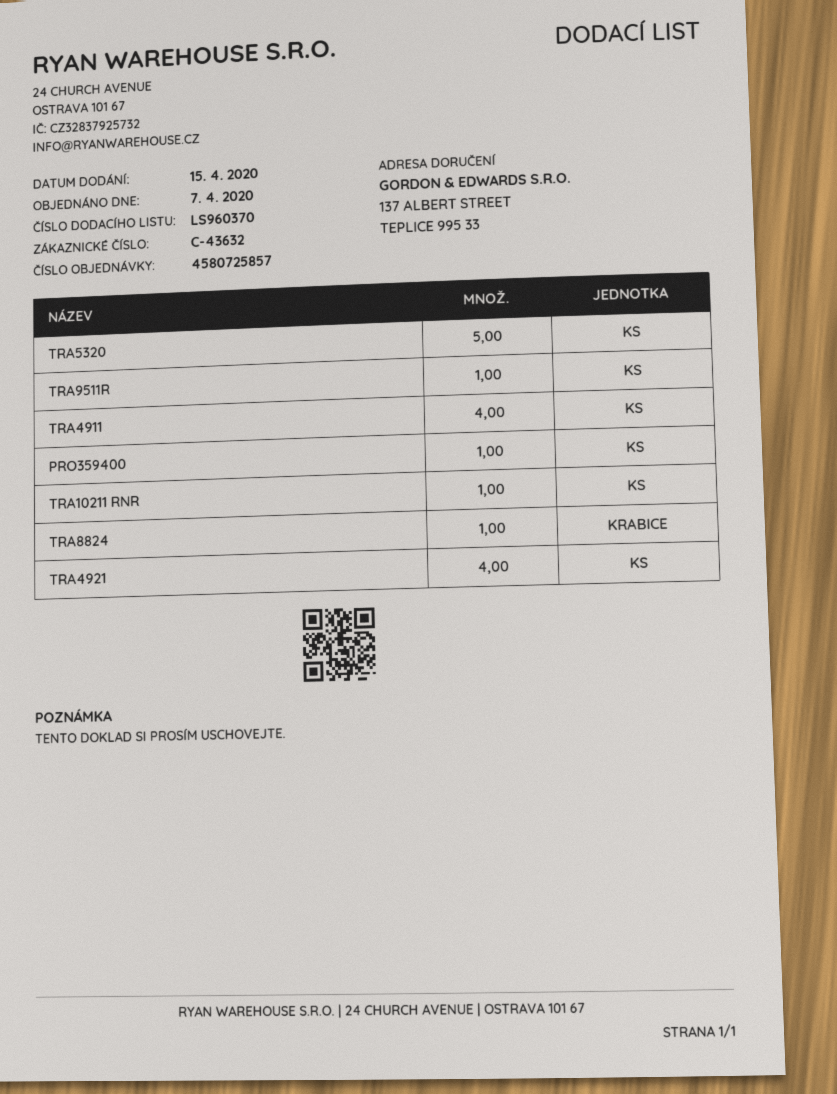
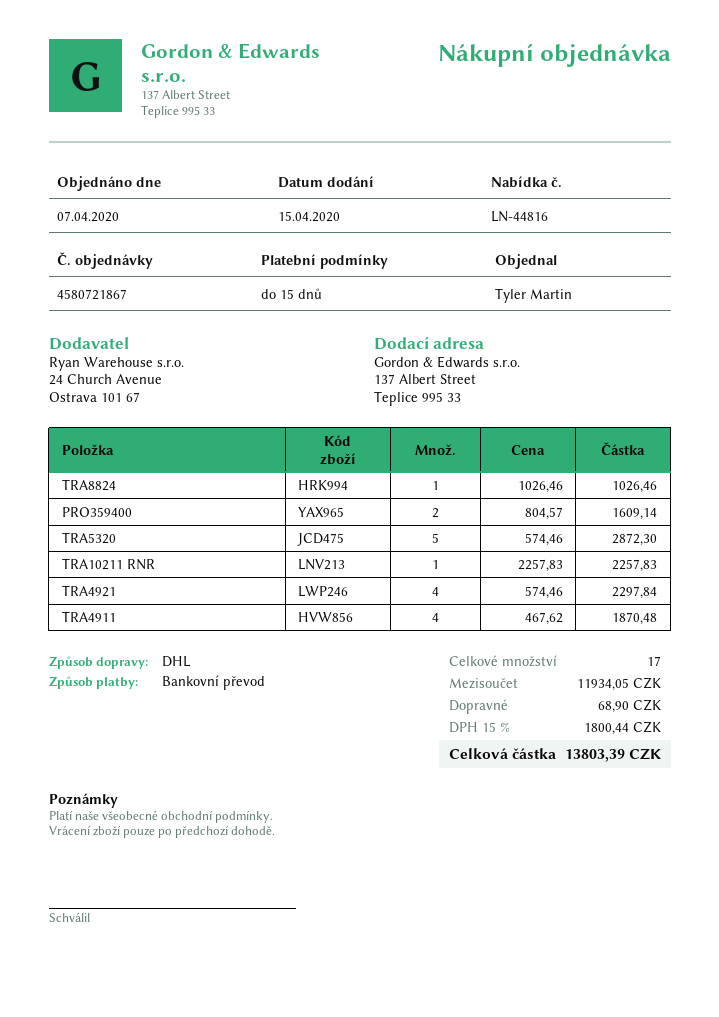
order number: 4580725857 -> 4580721867
TRA9511R: 1 -> none
PRO359400: 1 -> 2

